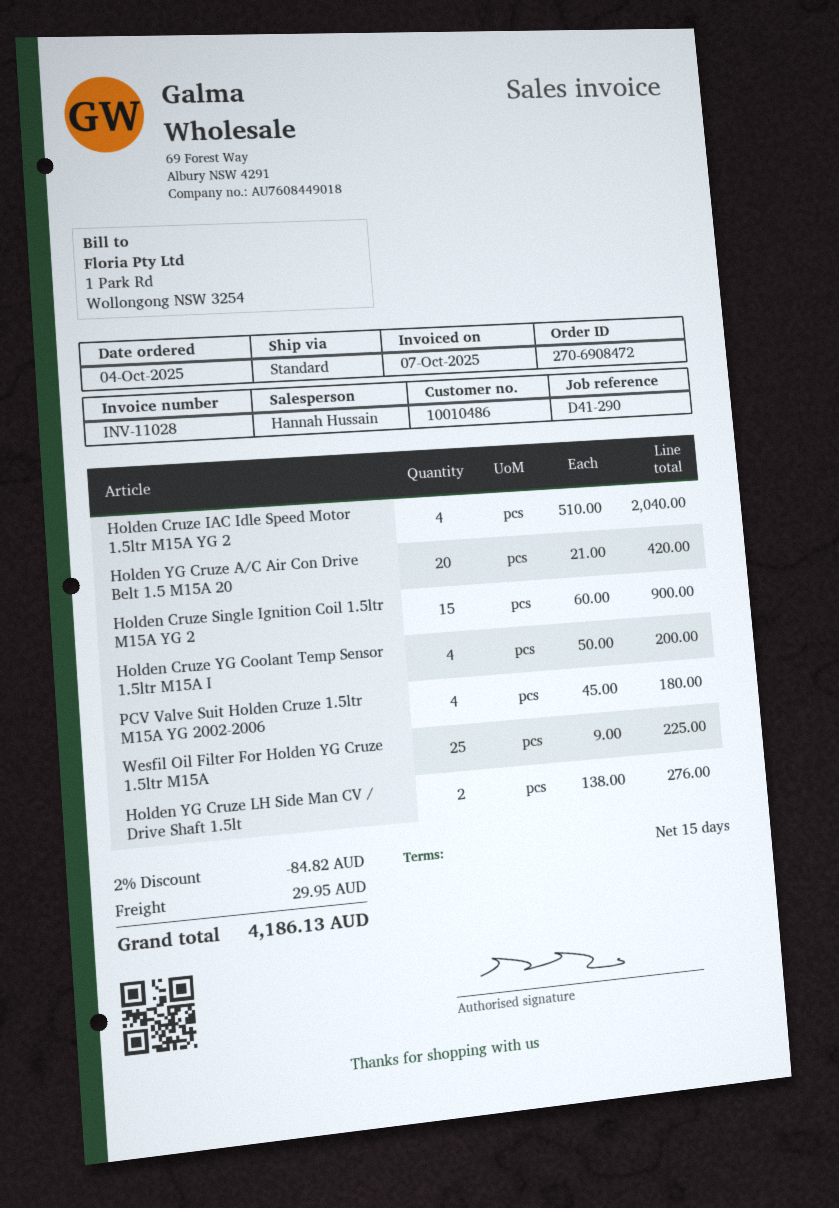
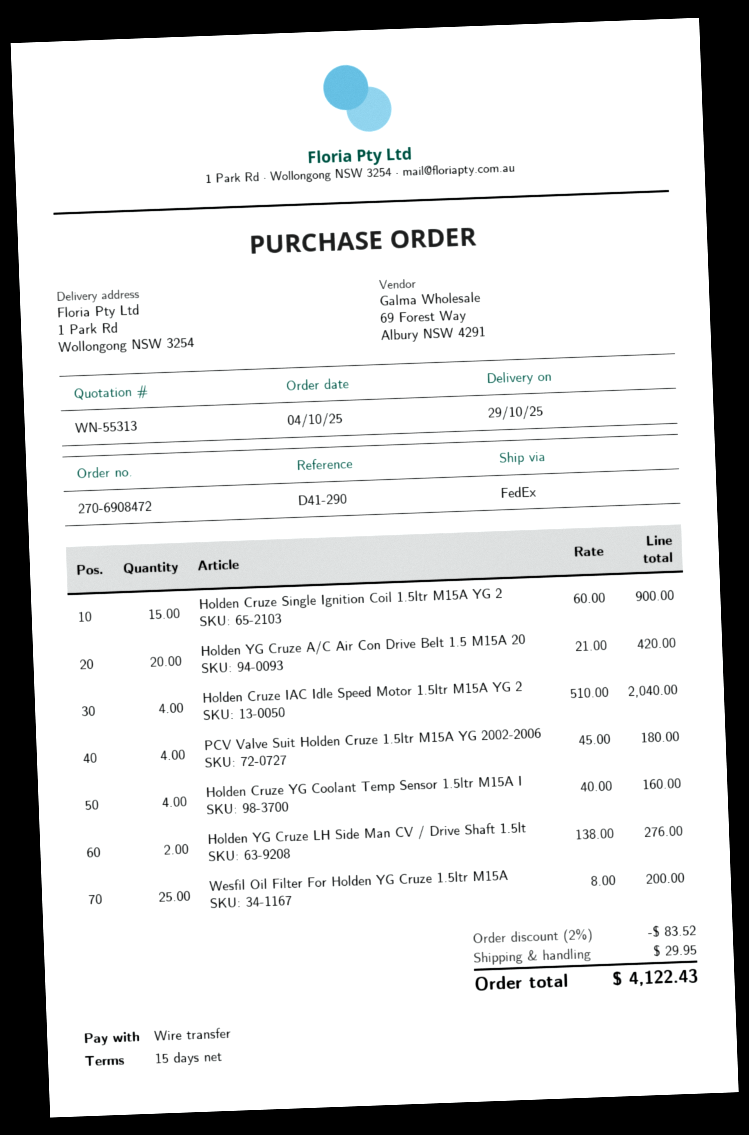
shipping method: standard -> FedEx
Holden Cruze YG Coolant Temp Sensor 1.5ltr M15A I: 4 x 50.00 = 200.00 -> 4 x 40.00 = 160.00
Wesfil Oil Filter For Holden YG Cruze 1.5ltr M15A: 25 x 9.00 = 225.00 -> 25 x 8.00 = 200.00
discount: 2% = 84.82 -> 2% = 83.52
total: 4186.13 -> 4122.43

